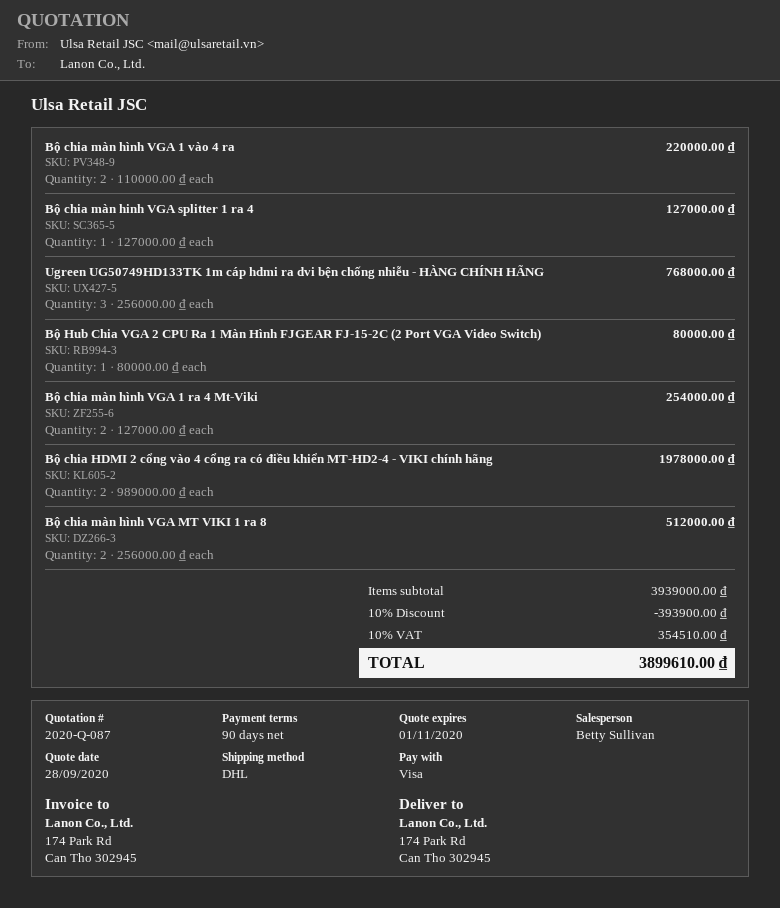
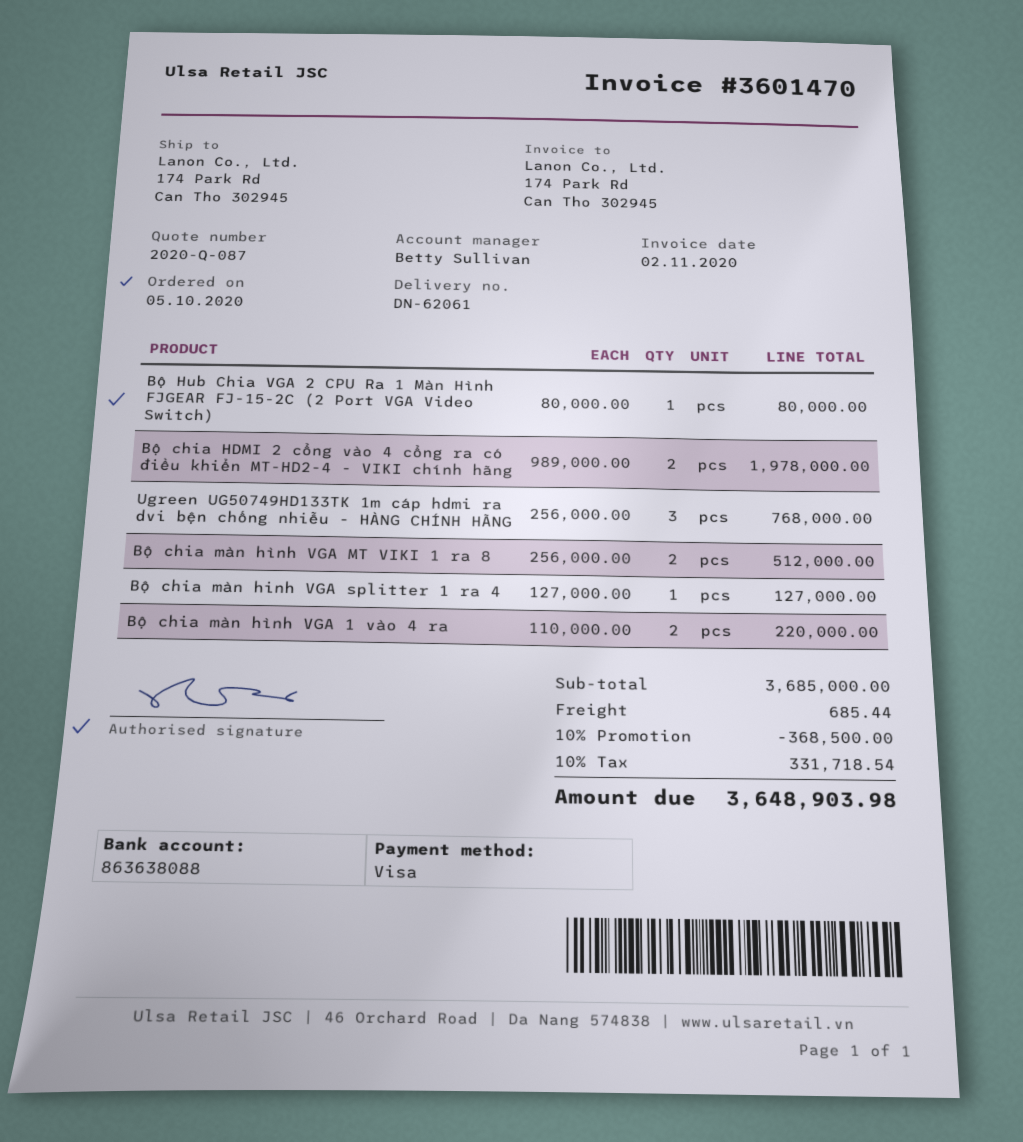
Bộ chia màn hình VGA 1 ra 4 Mt-Viki: 2 x 127000.00 = 254000.00 -> none
subtotal: 3939000.00 -> 3685000.00
discount: 10% = 393900.00 -> 10% = 368500.00
shipping: none -> 685.44
tax: 10% = 354510.00 -> 10% = 331718.54
total: 3899610.00 -> 3648903.98

